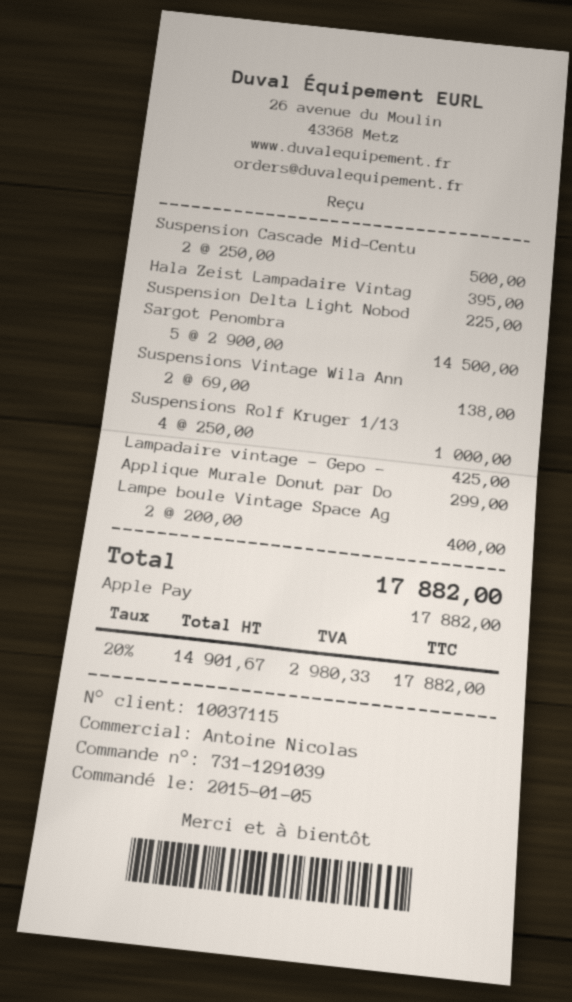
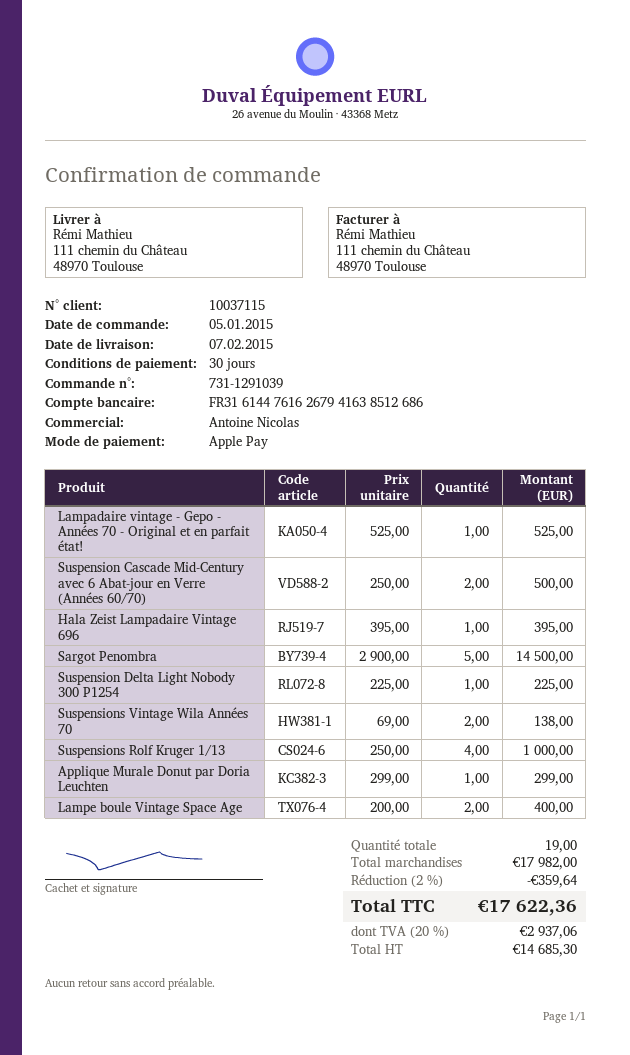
Lampadaire vintage - Gepo -: 1 x 425.00 = 425.00 -> 1 x 525.00 = 525.00
discount: none -> 2% = 359.64
net: 14901.67 -> 14685.30
tax: 20% = 2980.33 -> 20% = 2937.06
total: 17882.00 -> 17622.36

